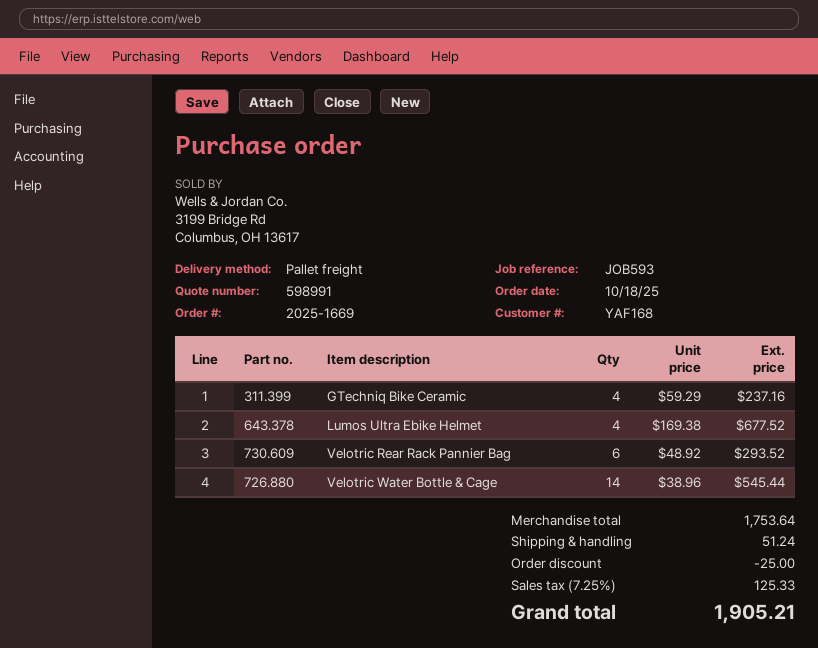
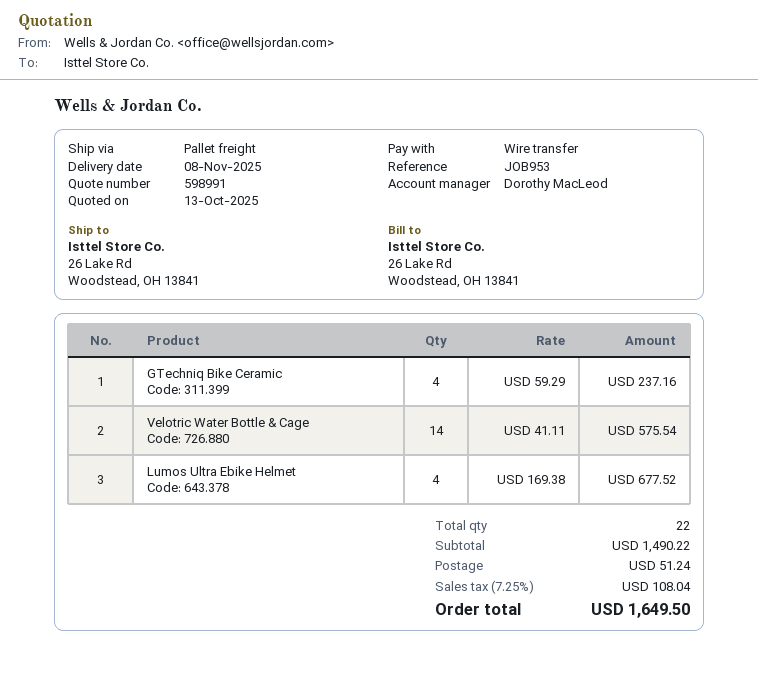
reference: JOB593 -> JOB953
Velotric Rear Rack Pannier Bag: 6 x 48.92 = 293.52 -> none
Velotric Water Bottle & Cage: 14 x 38.96 = 545.44 -> 14 x 41.11 = 575.54
subtotal: 1753.64 -> 1490.22
discount: 25.00 -> none
tax: 7.25% = 125.33 -> 7.25% = 108.04
total: 1905.21 -> 1649.50

